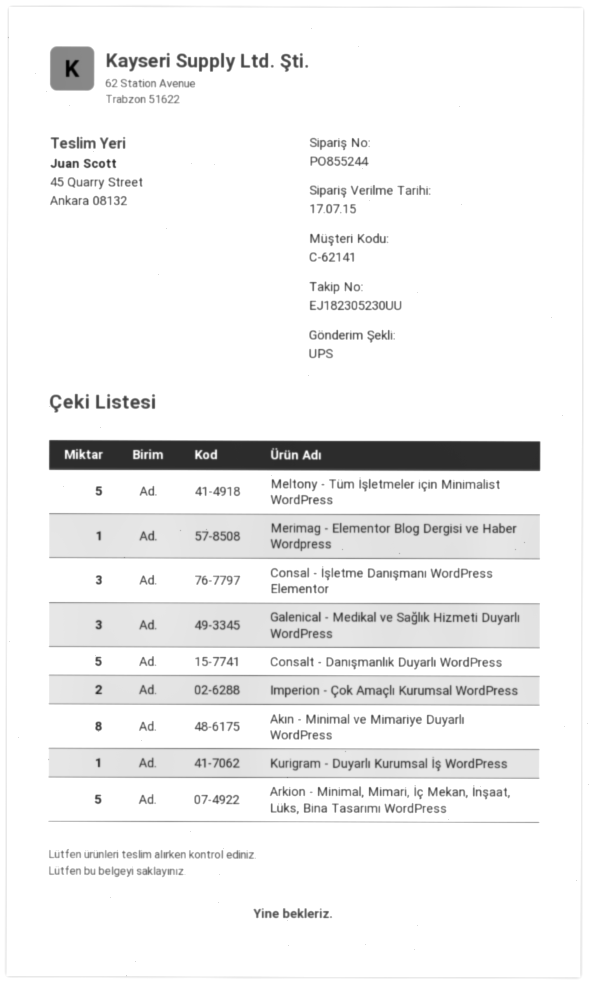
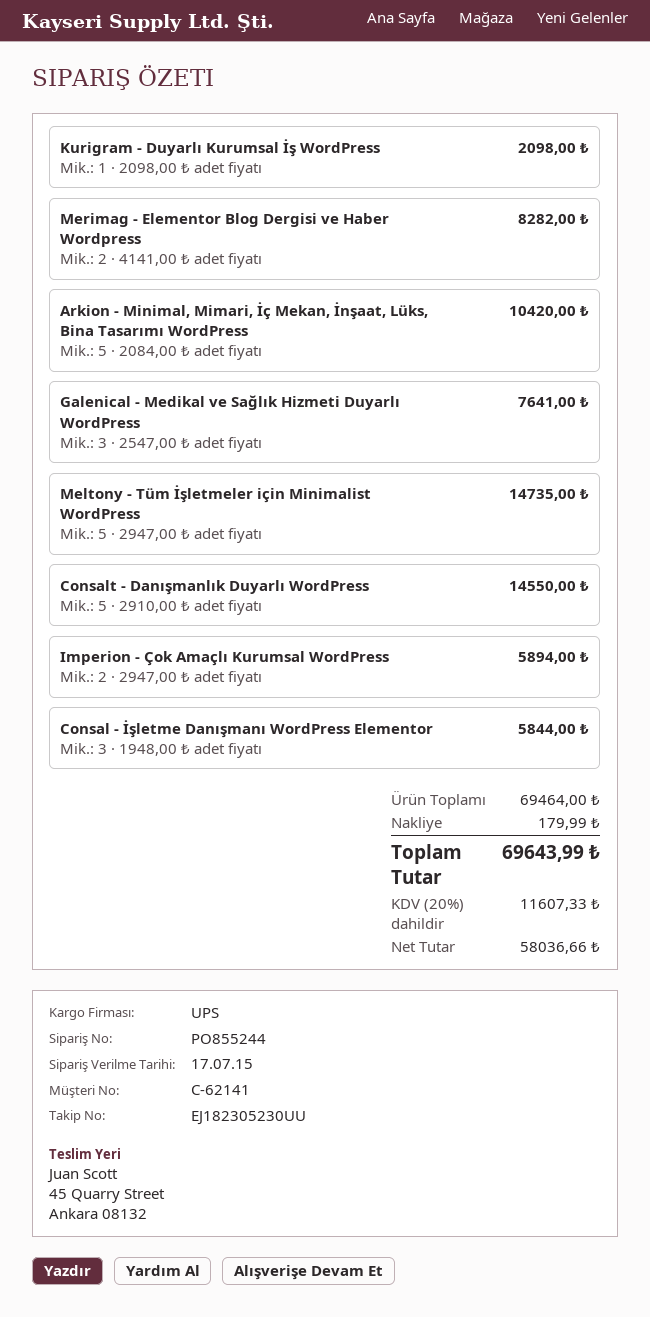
Merimag - Elementor Blog Dergisi ve Haber Wordpress: 1 -> 2
Akın - Minimal ve Mimariye Duyarlı WordPress: 8 -> none

